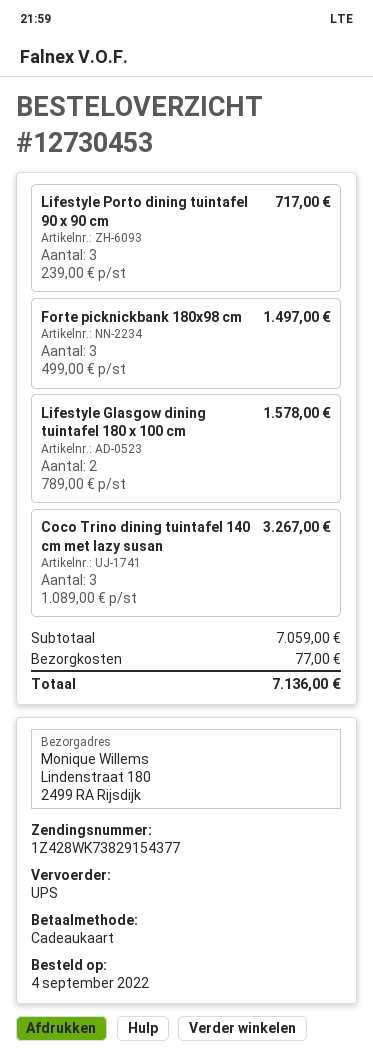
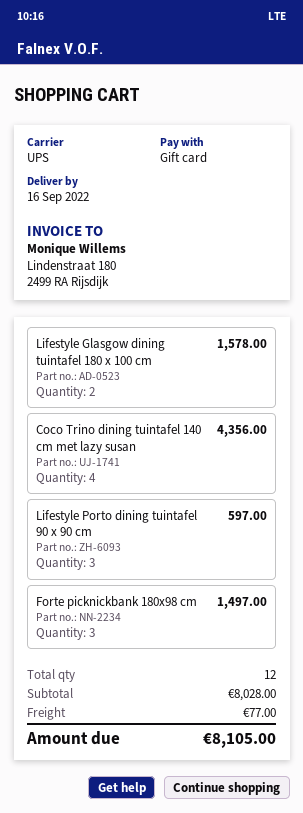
Lifestyle Porto dining tuintafel 90 x 90 cm: 3 for 717.00 -> 3 for 597.00
Coco Trino dining tuintafel 140 cm met lazy susan: 3 for 3267.00 -> 4 for 4356.00
subtotal: 7059.00 -> 8028.00
total: 7136.00 -> 8105.00

